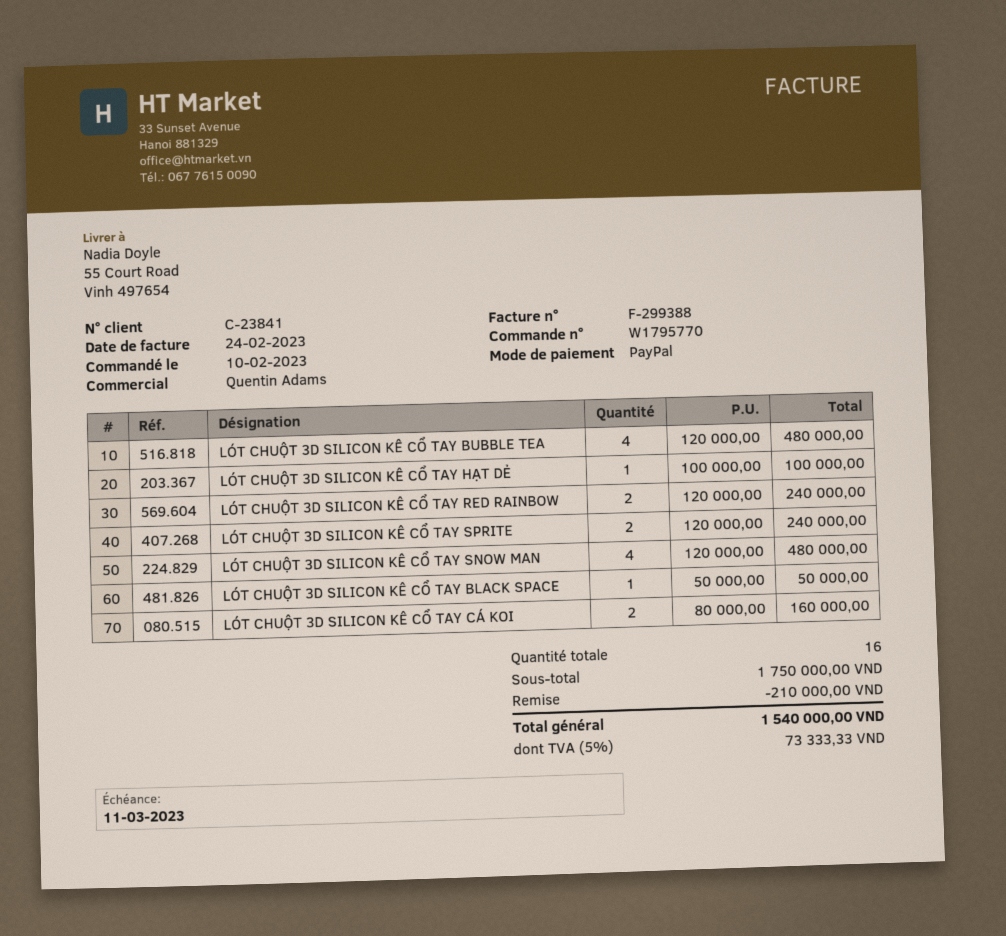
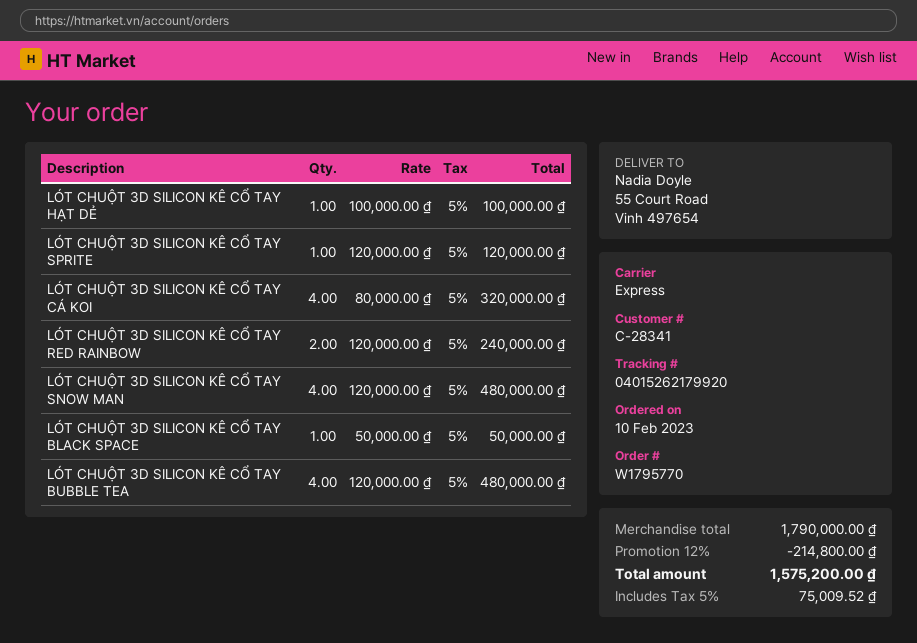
customer number: C-23841 -> C-28341
LÓT CHUỘT 3D SILICON KÊ CỔ TAY SPRITE: 2 x 120000.00 = 240000.00 -> 1 x 120000.00 = 120000.00
LÓT CHUỘT 3D SILICON KÊ CỔ TAY CÁ KOI: 2 x 80000.00 = 160000.00 -> 4 x 80000.00 = 320000.00
subtotal: 1750000.00 -> 1790000.00
discount: 210000.00 -> 214800.00
tax: 5% = 73333.33 -> 5% = 75009.52
total: 1540000.00 -> 1575200.00

